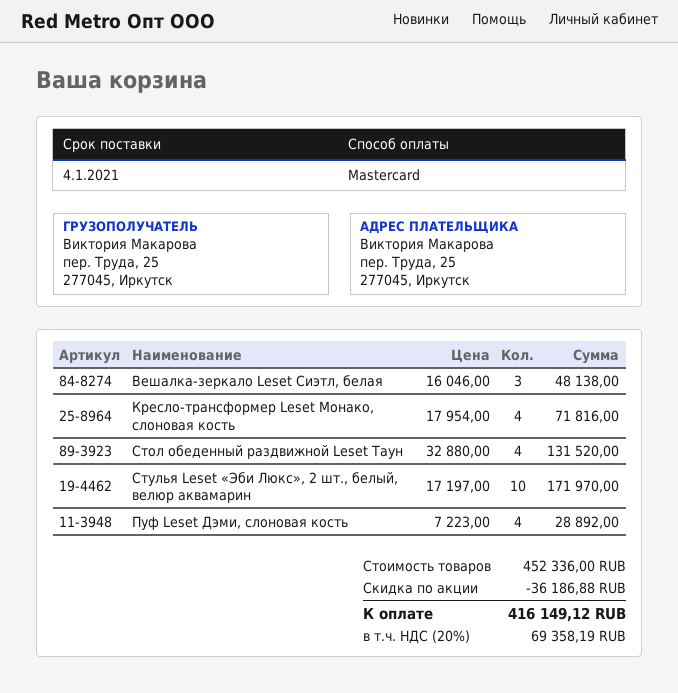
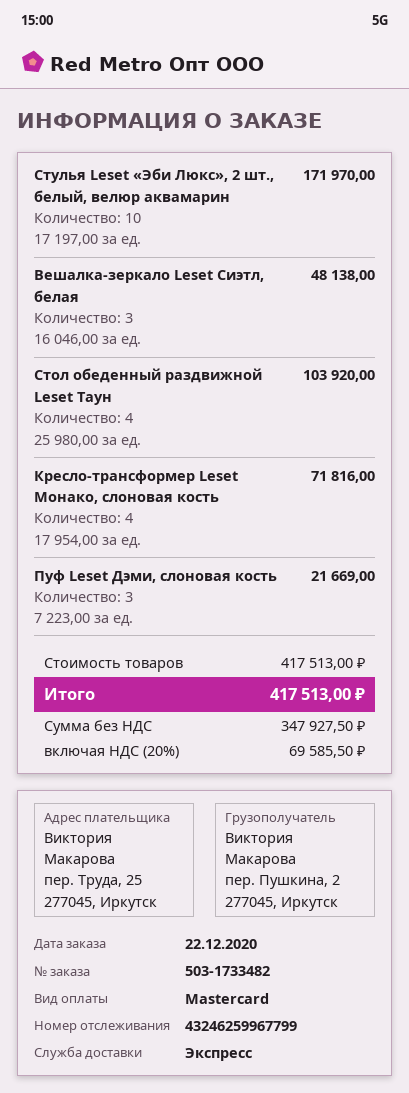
ship to: пер. Труда, 25, 277045, Иркутск -> пер. Пушкина, 2, 277045, Иркутск
Стол обеденный раздвижной Leset Таун: 4 x 32880.00 = 131520.00 -> 4 x 25980.00 = 103920.00
Пуф Leset Дэми, слоновая кость: 4 x 7223.00 = 28892.00 -> 3 x 7223.00 = 21669.00
subtotal: 452336.00 -> 417513.00
discount: 36186.88 -> none
tax: 20% = 69358.19 -> 20% = 69585.50
total: 416149.12 -> 417513.00

